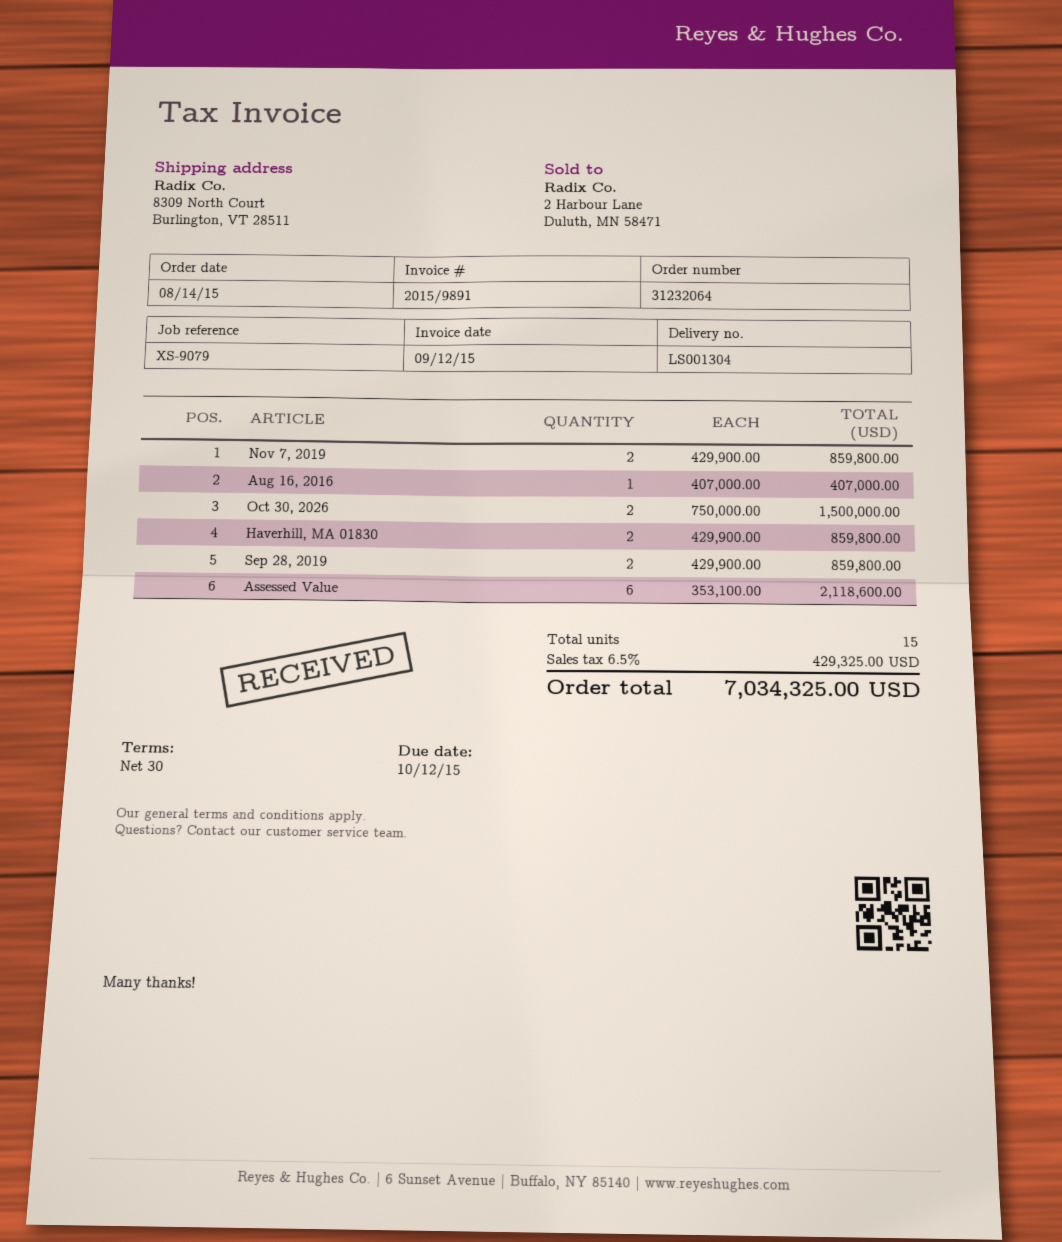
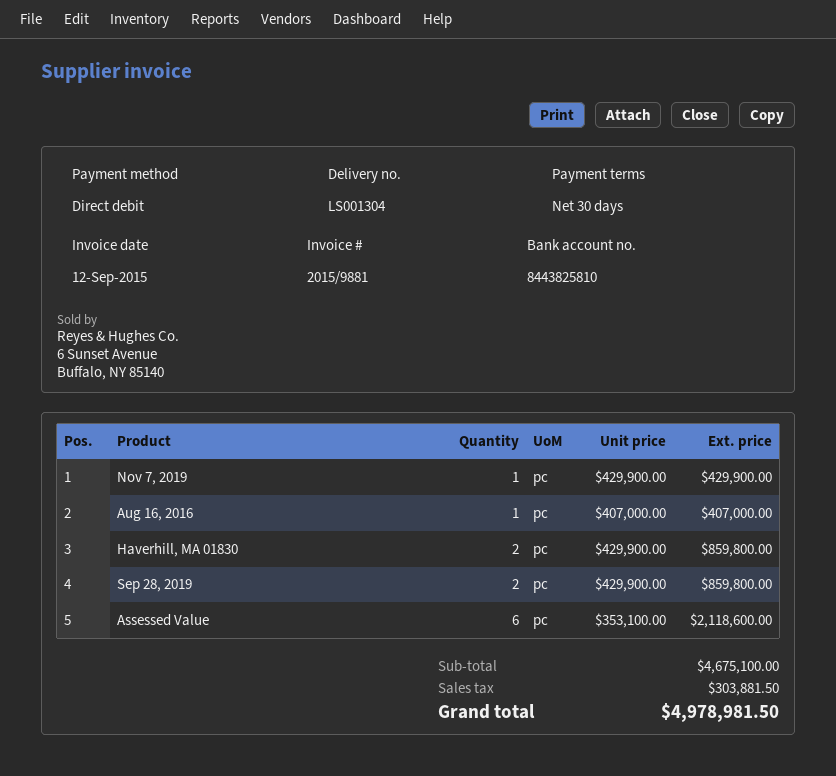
invoice number: 2015/9891 -> 2015/9881
Nov 7, 2019: 2 x 429900.00 = 859800.00 -> 1 x 429900.00 = 429900.00
Oct 30, 2026: 2 x 750000.00 = 1500000.00 -> none
tax: 429325.00 -> 303881.50
total: 7034325.00 -> 4978981.50

